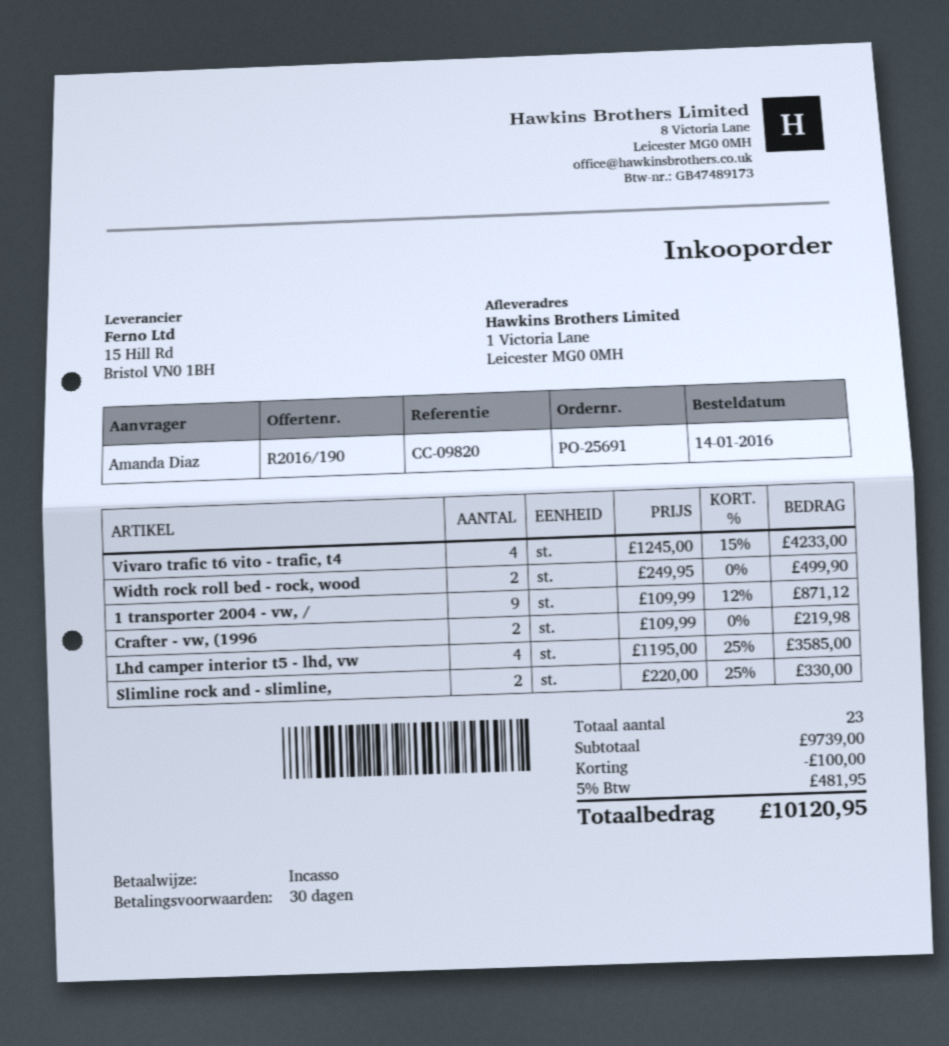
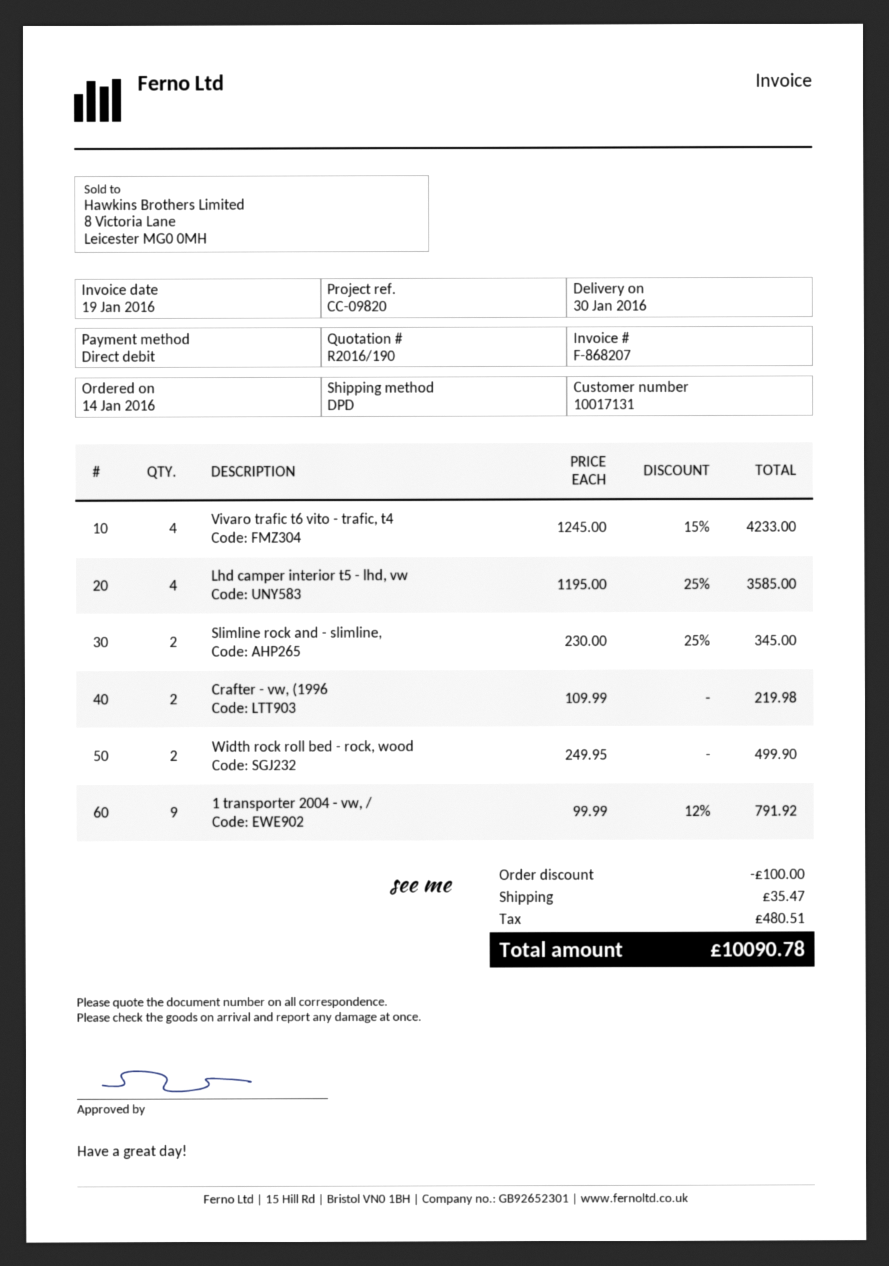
1 transporter 2004 - vw, /: 9 x 109.99 - 12% = 871.12 -> 9 x 99.99 - 12% = 791.92
Slimline rock and - slimline,: 2 x 220.00 - 25% = 330.00 -> 2 x 230.00 - 25% = 345.00
shipping: none -> 35.47
tax: 481.95 -> 480.51
total: 10120.95 -> 10090.78

